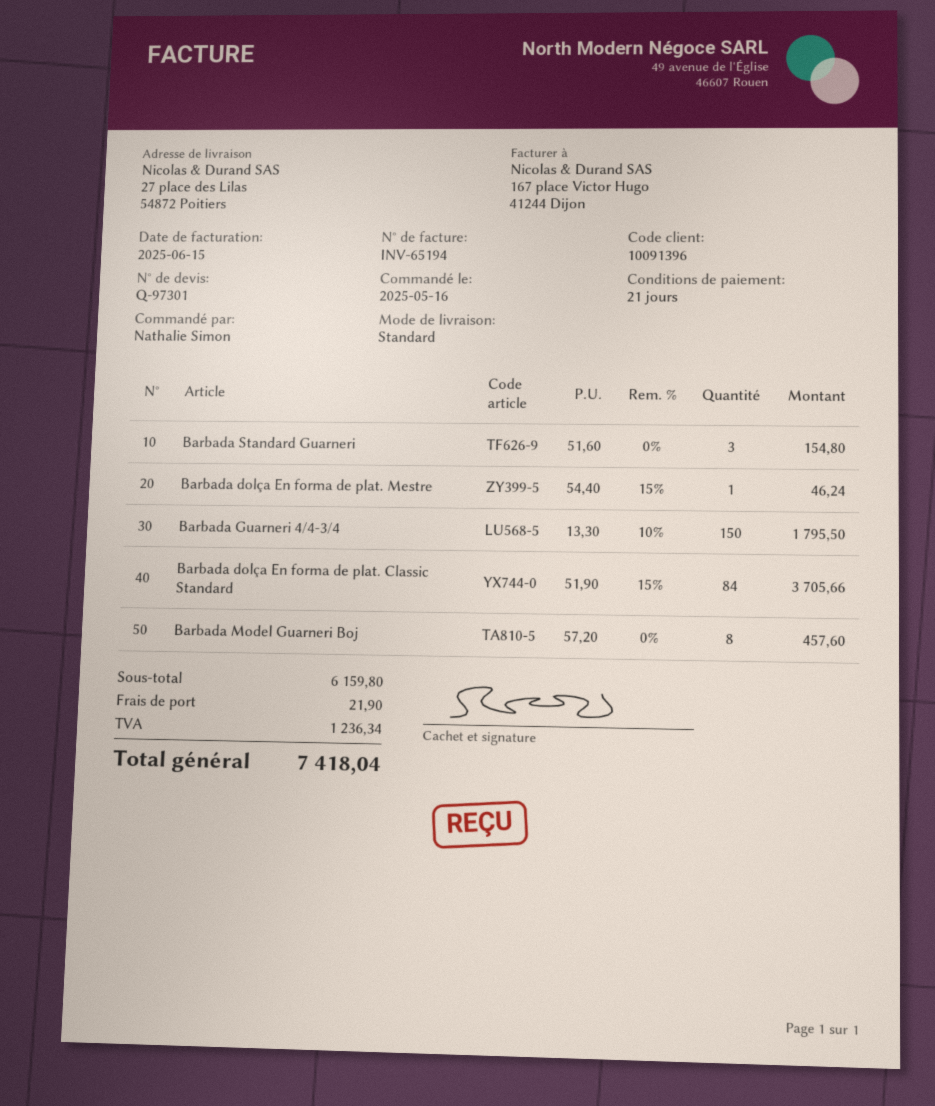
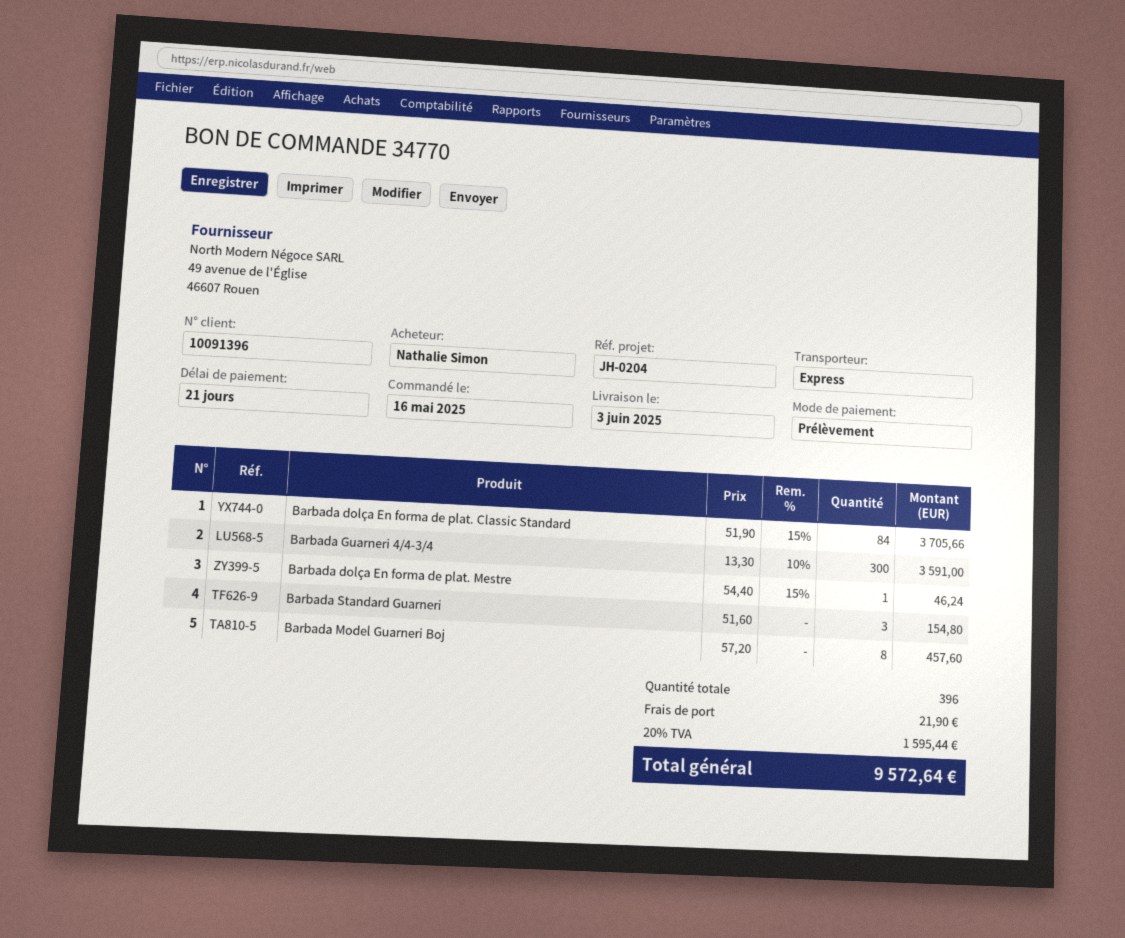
shipping method: standard -> express
Barbada Guarneri 4/4-3/4: 150 x 13.30 - 10% = 1795.50 -> 300 x 13.30 - 10% = 3591.00
tax: 1236.34 -> 1595.44
total: 7418.04 -> 9572.64

